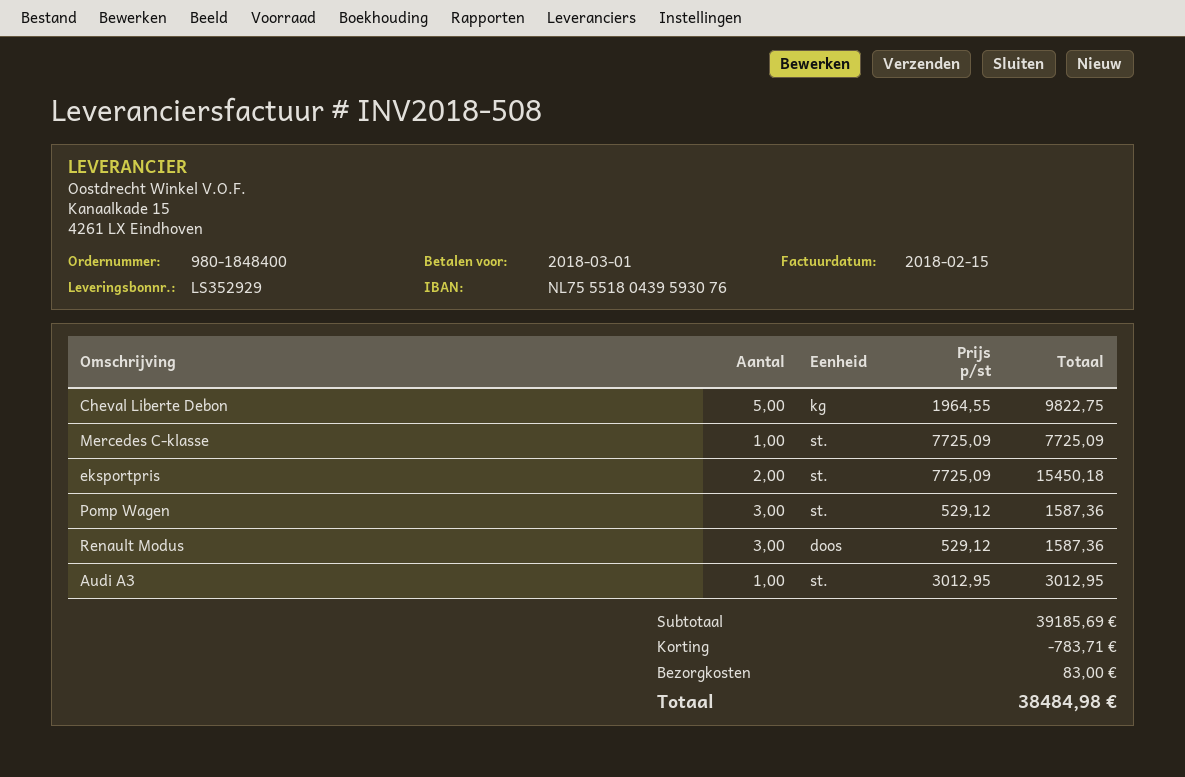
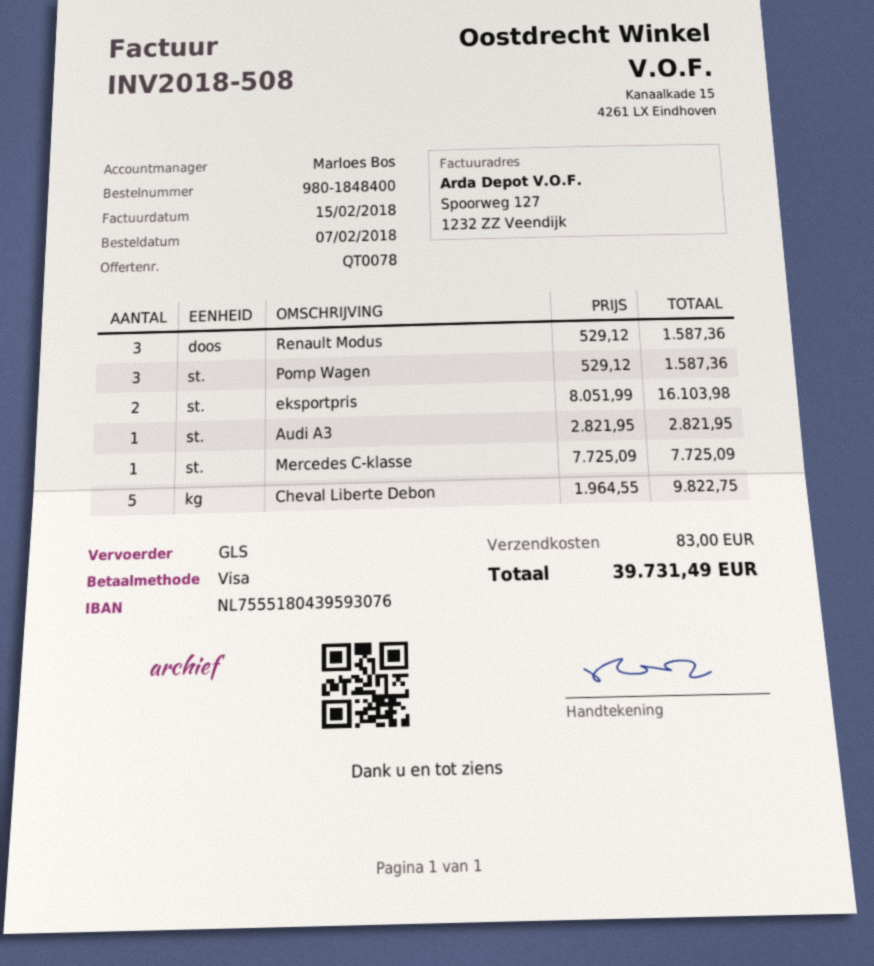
eksportpris: 2 x 7725.09 = 15450.18 -> 2 x 8051.99 = 16103.98
Audi A3: 1 x 3012.95 = 3012.95 -> 1 x 2821.95 = 2821.95
discount: 783.71 -> none
total: 38484.98 -> 39731.49

